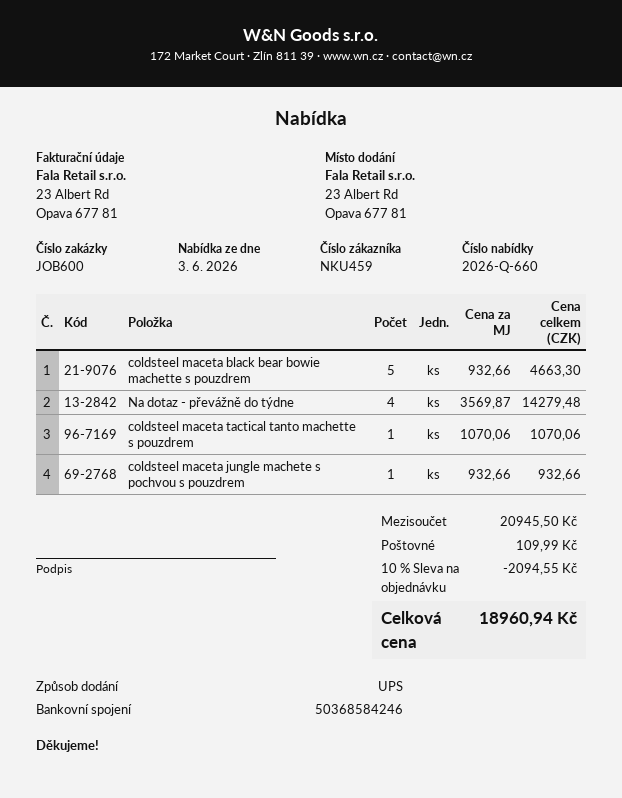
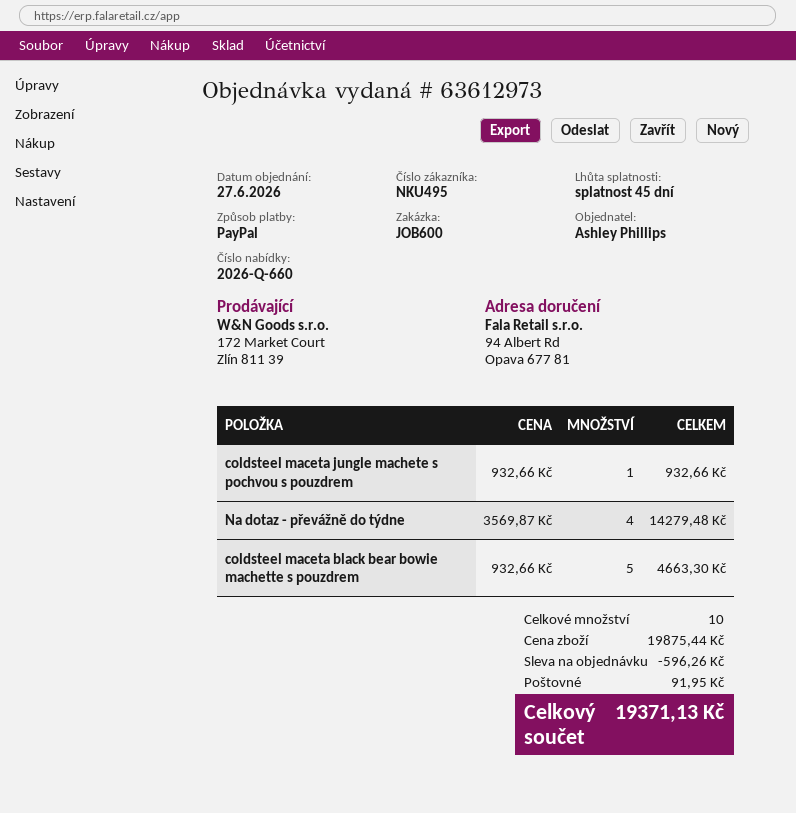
customer number: NKU459 -> NKU495
ship to: 23 Albert Rd, Opava 677 81 -> 94 Albert Rd, Opava 677 81
coldsteel maceta tactical tanto machette s pouzdrem: 1 x 1070.06 = 1070.06 -> none
subtotal: 20945.50 -> 19875.44
discount: 2094.55 -> 596.26
shipping: 109.99 -> 91.95
total: 18960.94 -> 19371.13

